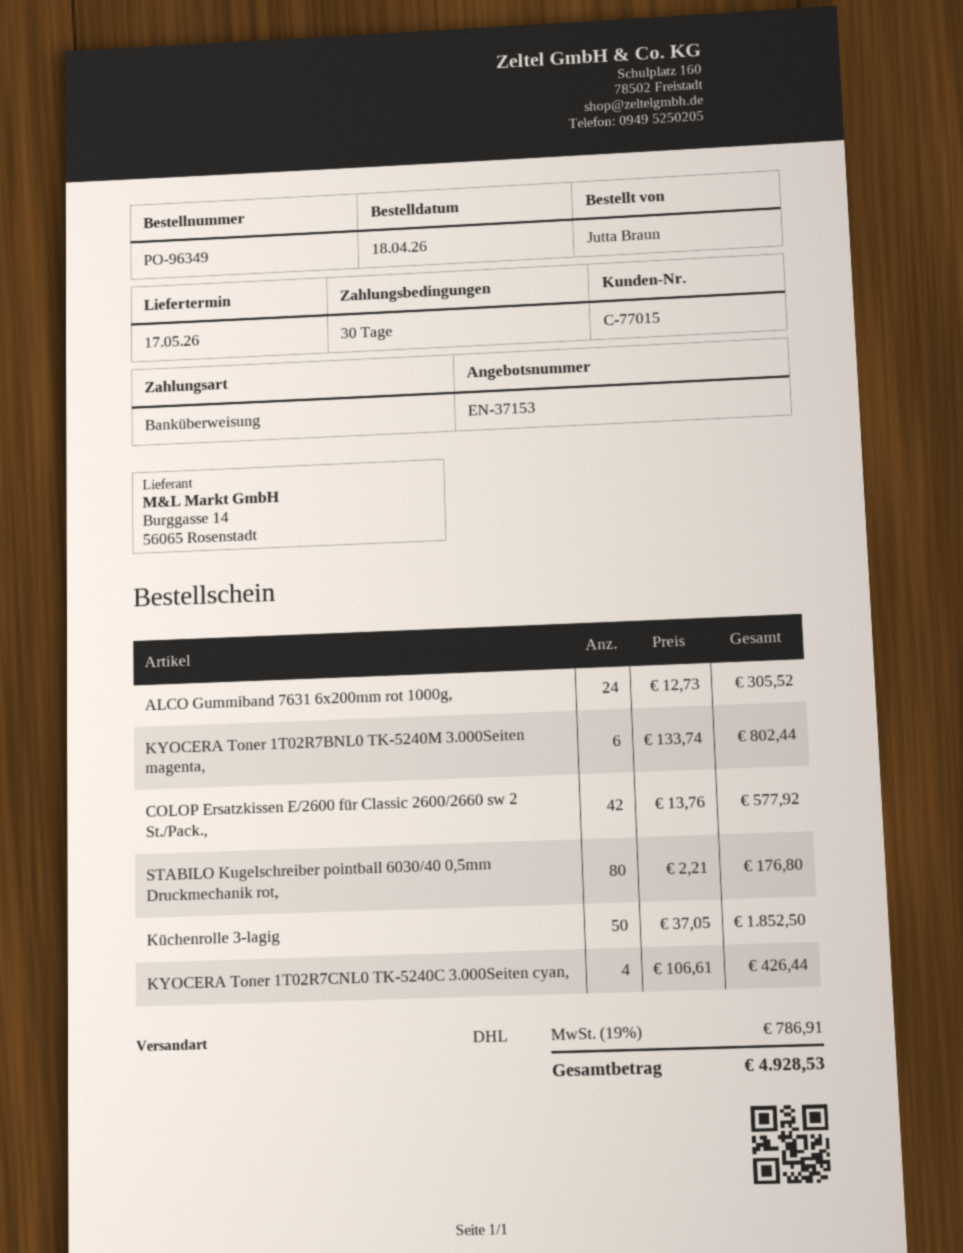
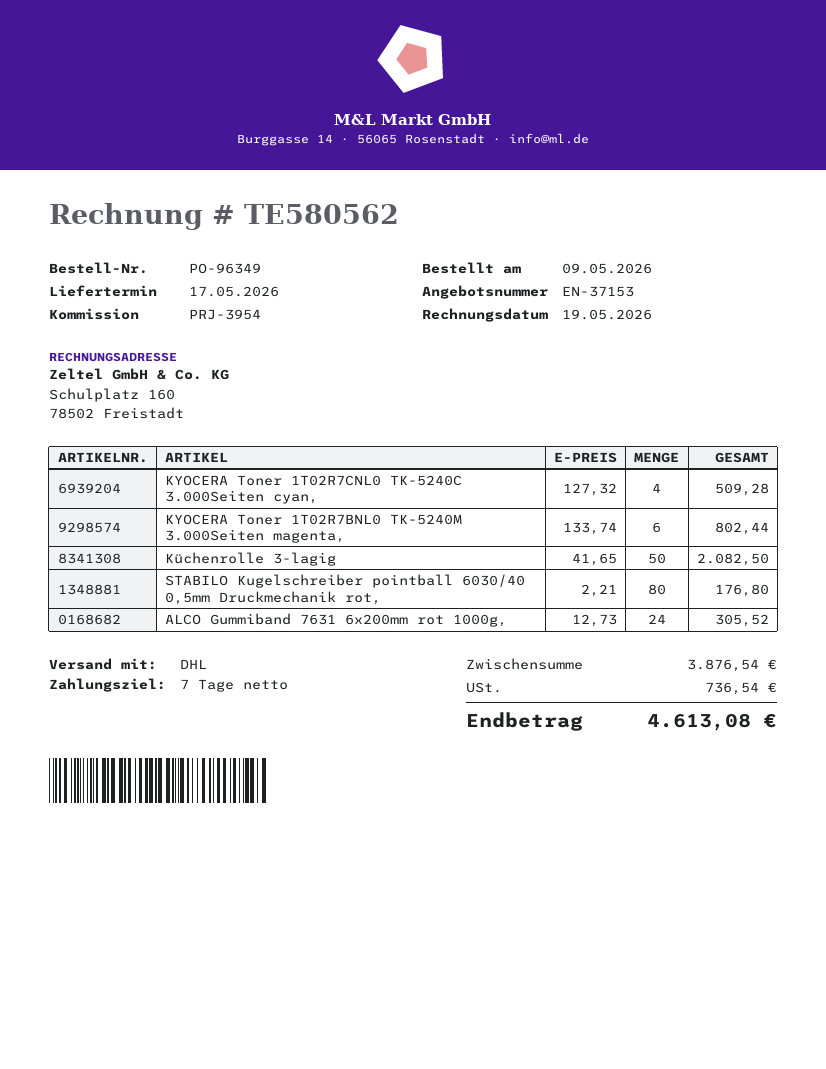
order date: 2026-04-18 -> 2026-05-09
payment terms: 30 days -> 7 days
COLOP Ersatzkissen E/2600 für Classic 2600/2660 sw 2 St./Pack.,: 42 x 13.76 = 577.92 -> none
Küchenrolle 3-lagig: 50 x 37.05 = 1852.50 -> 50 x 41.65 = 2082.50
KYOCERA Toner 1T02R7CNL0 TK-5240C 3.000Seiten cyan,: 4 x 106.61 = 426.44 -> 4 x 127.32 = 509.28
tax: 786.91 -> 736.54
total: 4928.53 -> 4613.08

